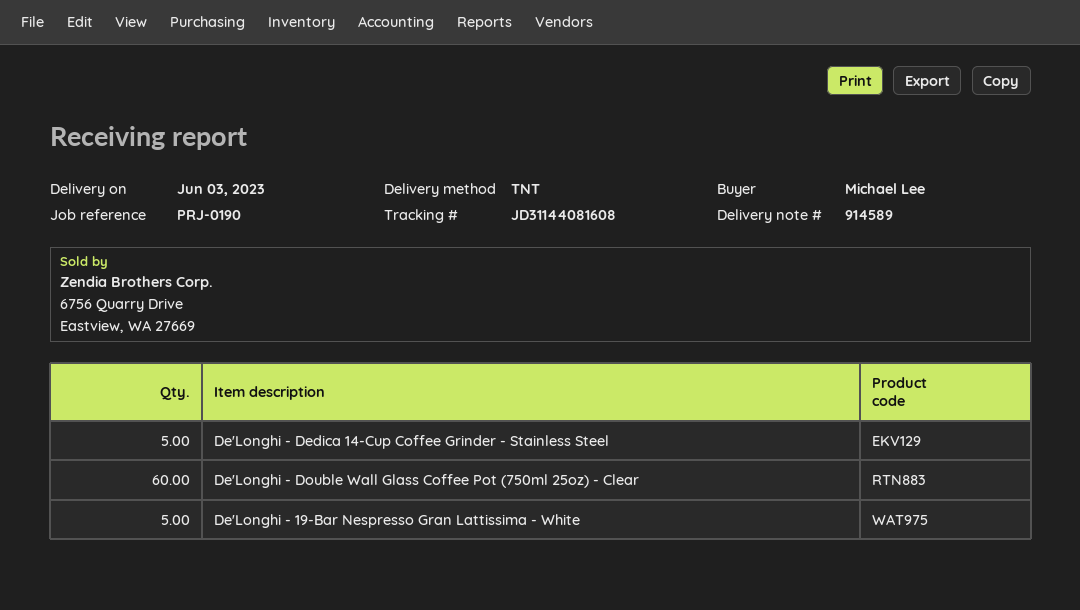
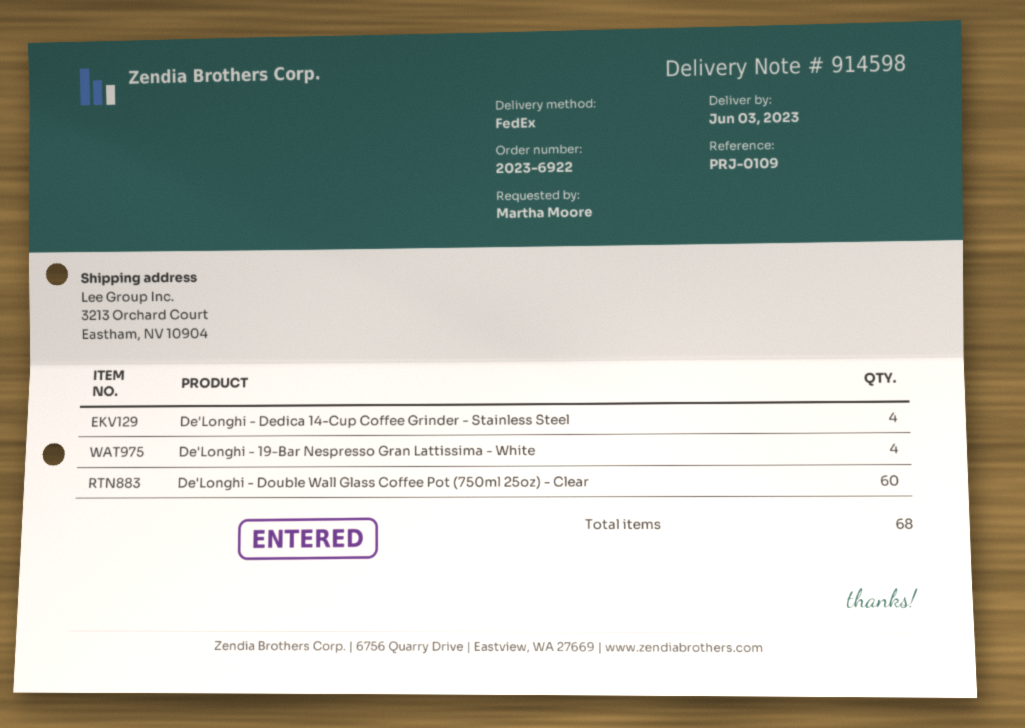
delivery note number: 914589 -> 914598
reference: PRJ-0190 -> PRJ-0109
ordered by: Michael Lee -> Martha Moore
shipping method: TNT -> FedEx
De'Longhi - Dedica 14-Cup Coffee Grinder - Stainless Steel: 5 -> 4
De'Longhi - 19-Bar Nespresso Gran Lattissima - White: 5 -> 4

